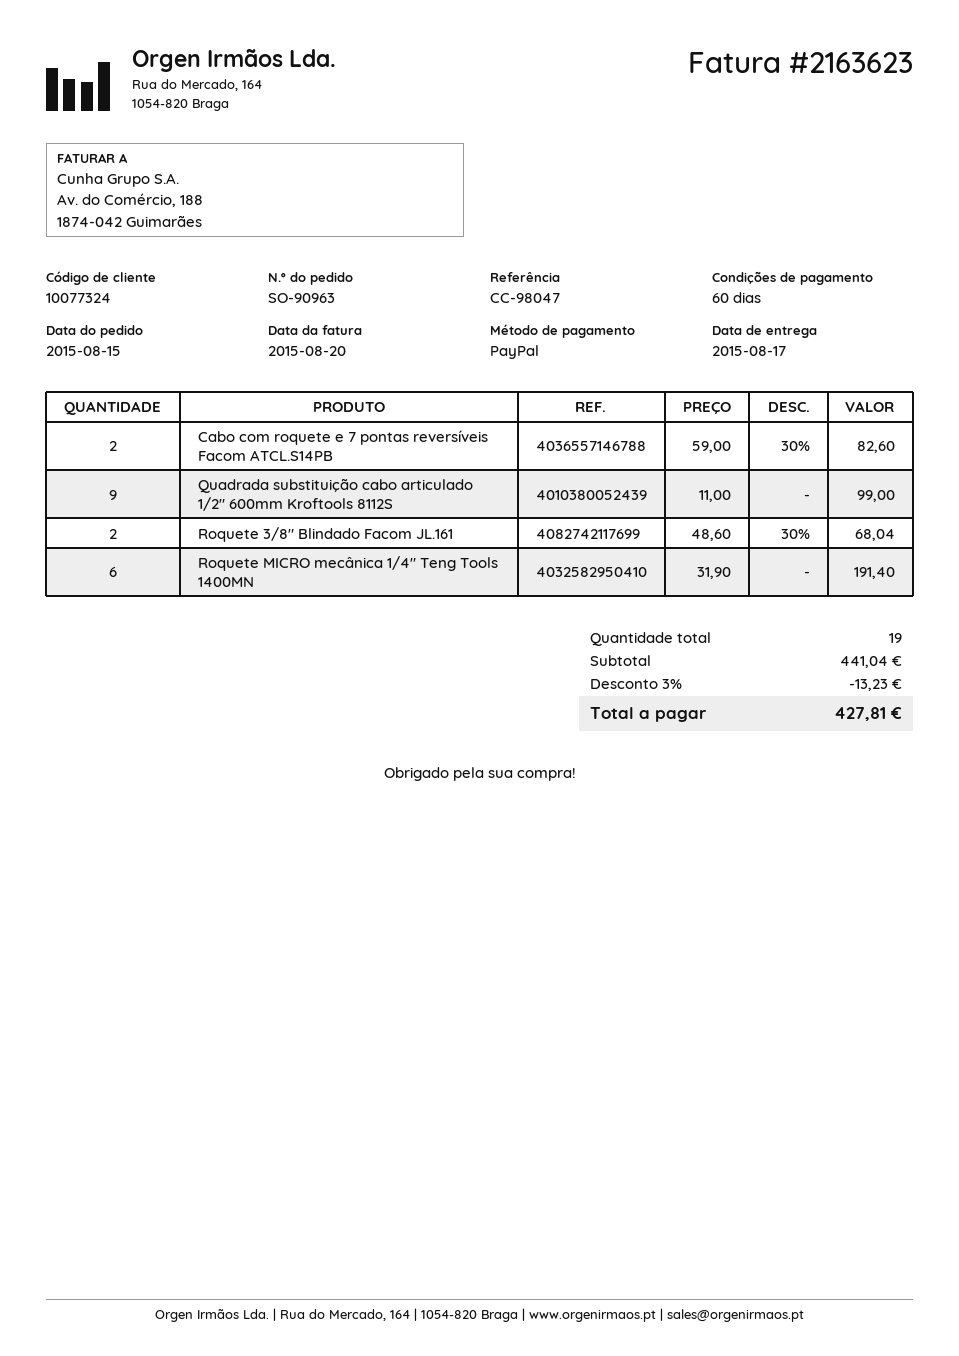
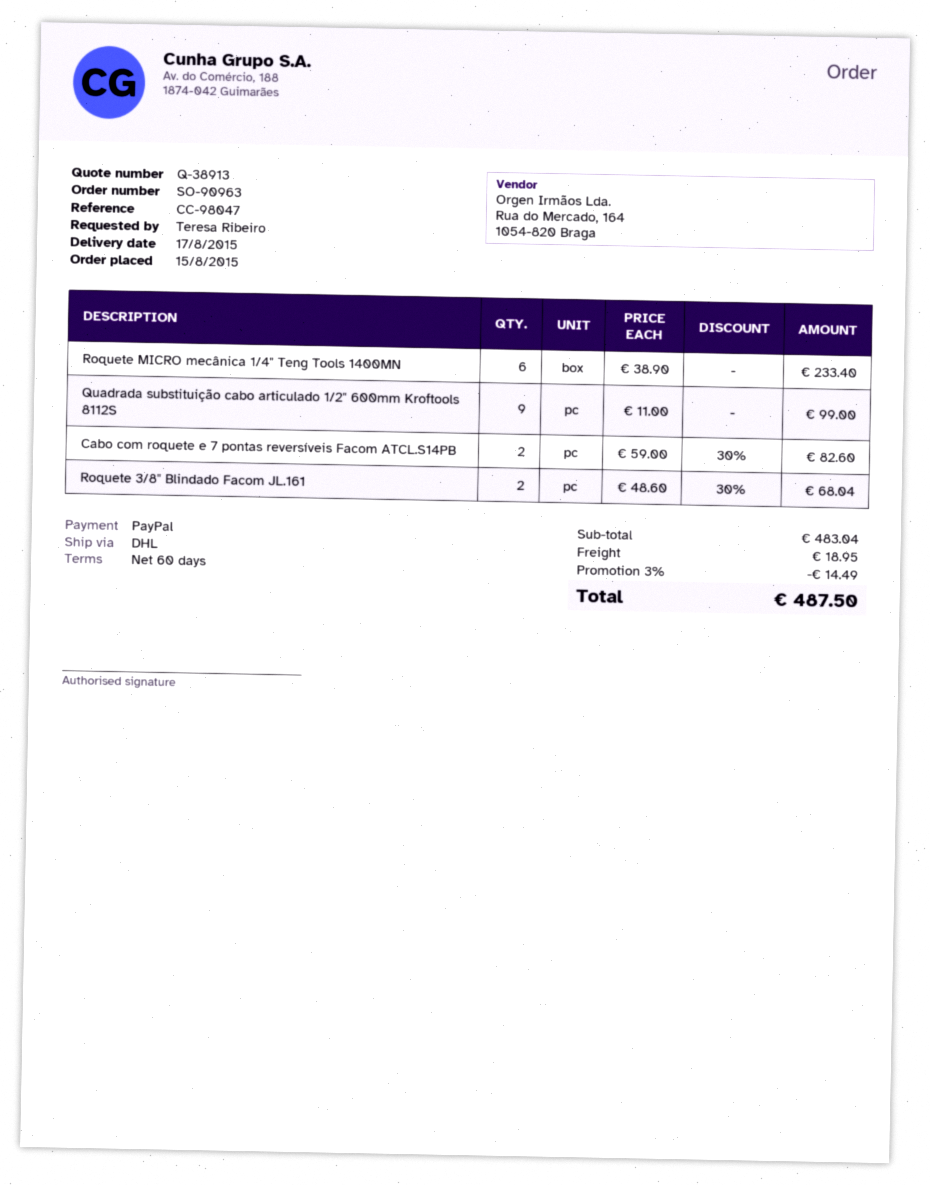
Roquete MICRO mecânica 1/4" Teng Tools 1400MN: 6 x 31.90 = 191.40 -> 6 x 38.90 = 233.40
subtotal: 441.04 -> 483.04
discount: 3% = 13.23 -> 3% = 14.49
shipping: none -> 18.95
total: 427.81 -> 487.50

